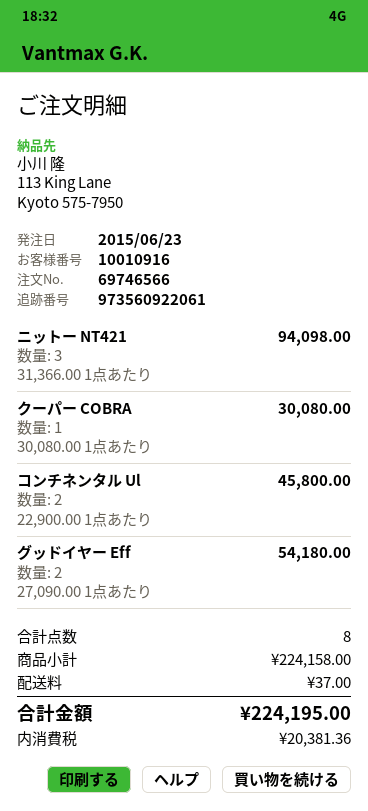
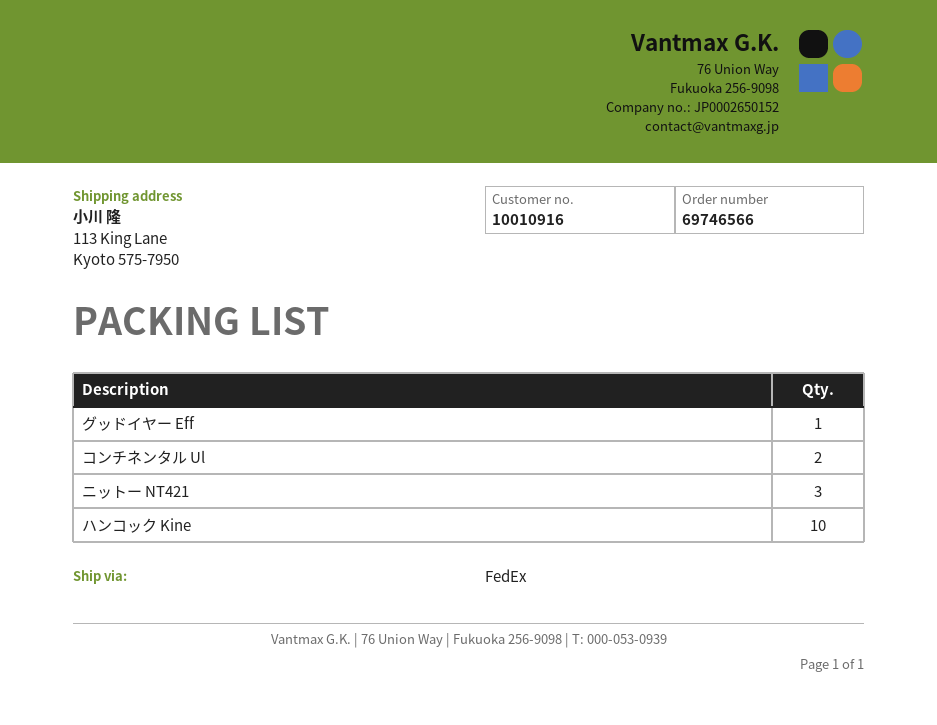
クーパー COBRA: 1 -> none
グッドイヤー Eff: 2 -> 1
ハンコック Kine: none -> 10

